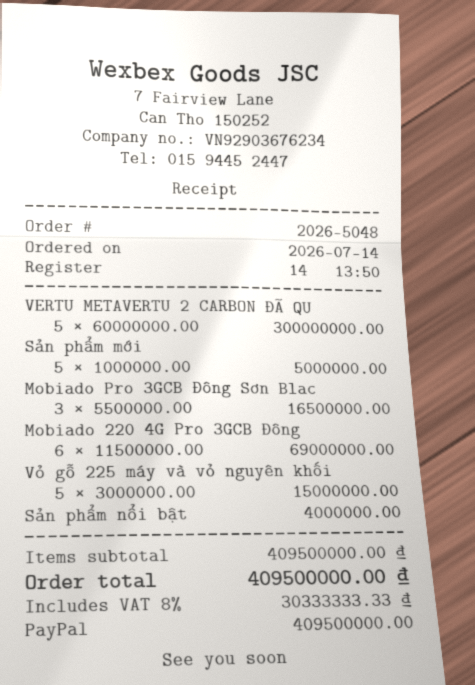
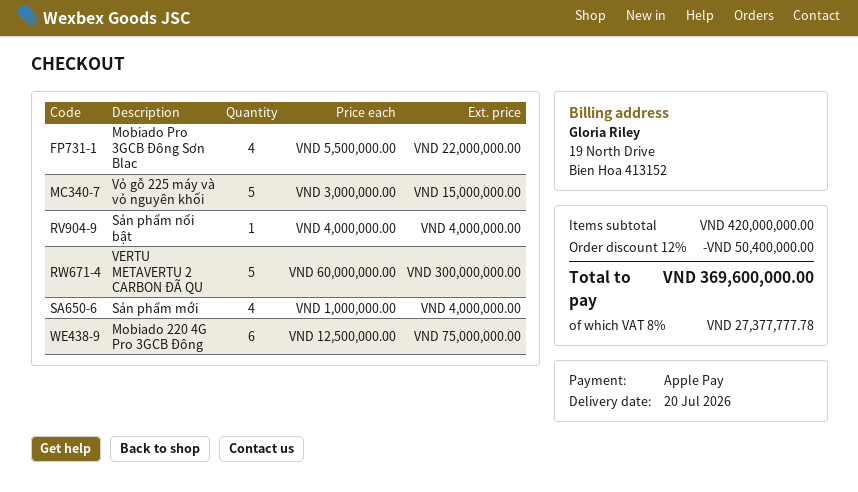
payment method: PayPal -> Apple Pay
Sản phẩm mới: 5 x 1000000.00 = 5000000.00 -> 4 x 1000000.00 = 4000000.00
Mobiado Pro 3GCB Đông Sơn Blac: 3 x 5500000.00 = 16500000.00 -> 4 x 5500000.00 = 22000000.00
Mobiado 220 4G Pro 3GCB Đông: 6 x 11500000.00 = 69000000.00 -> 6 x 12500000.00 = 75000000.00
subtotal: 409500000.00 -> 420000000.00
discount: none -> 12% = 50400000.00
tax: 8% = 30333333.33 -> 8% = 27377777.78
total: 409500000.00 -> 369600000.00

